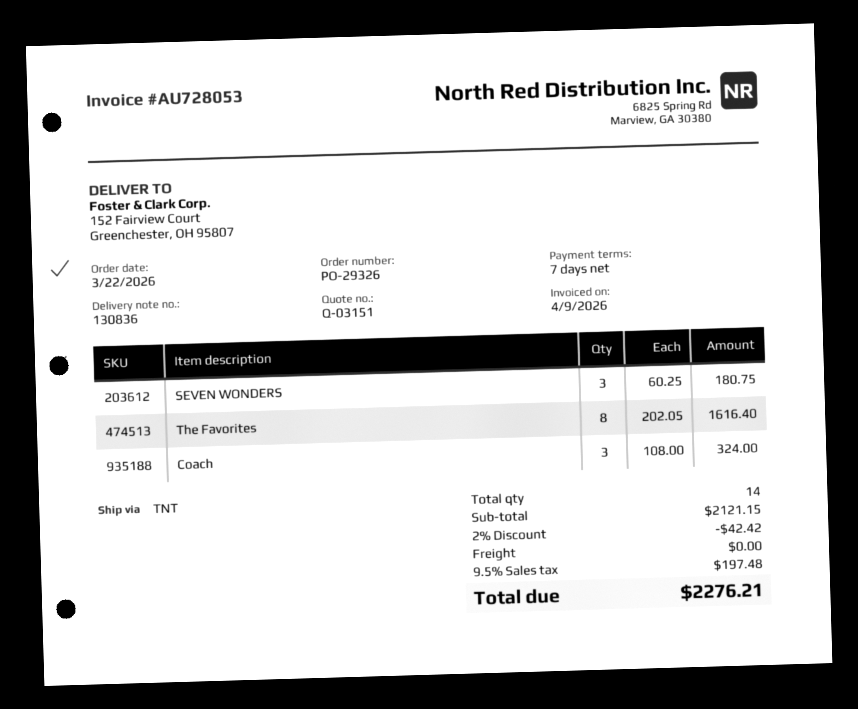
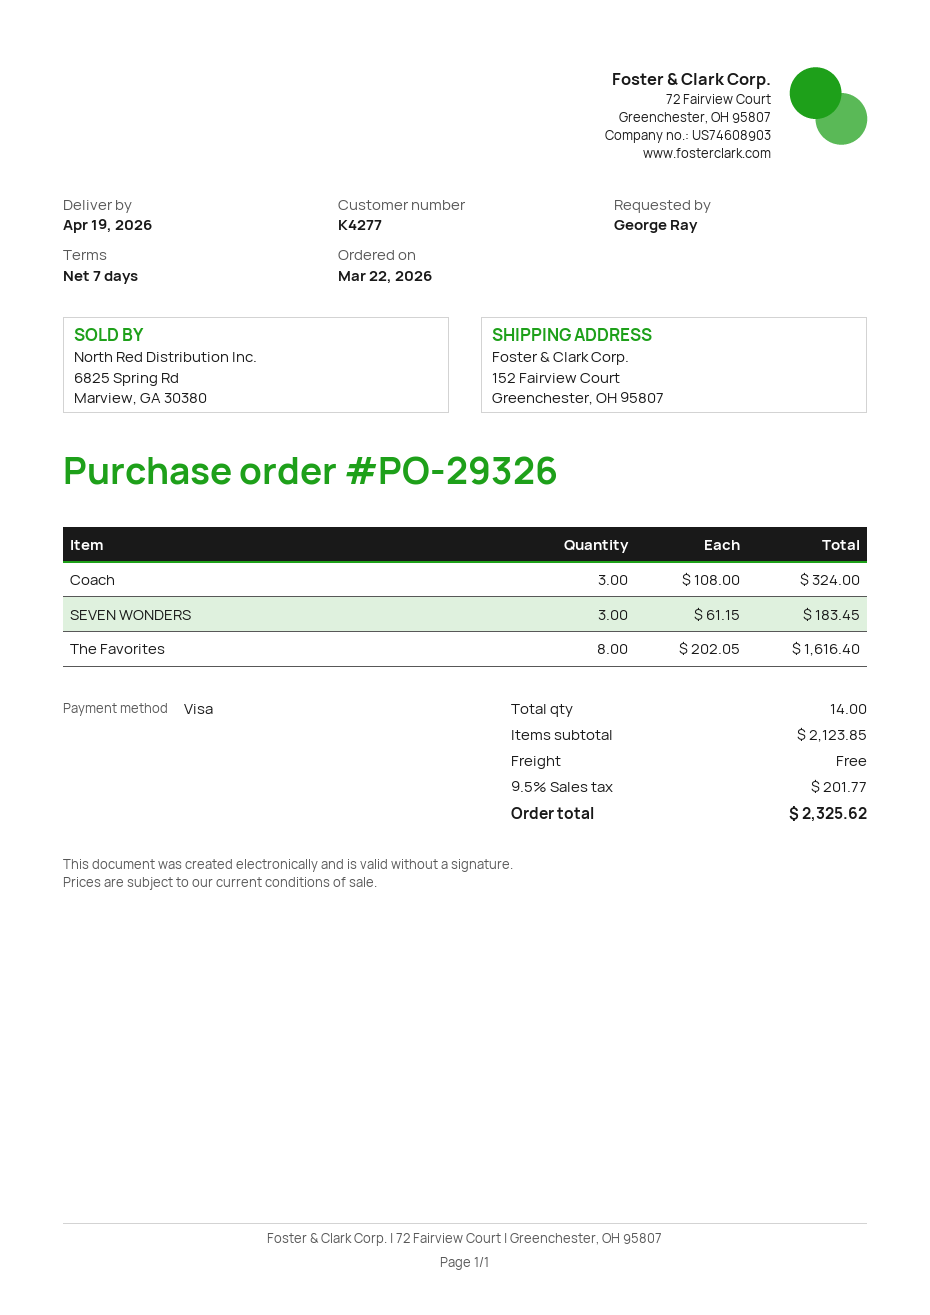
SEVEN WONDERS: 3 x 60.25 = 180.75 -> 3 x 61.15 = 183.45
subtotal: 2121.15 -> 2123.85
discount: 2% = 42.42 -> none
tax: 9.5% = 197.48 -> 9.5% = 201.77
total: 2276.21 -> 2325.62

